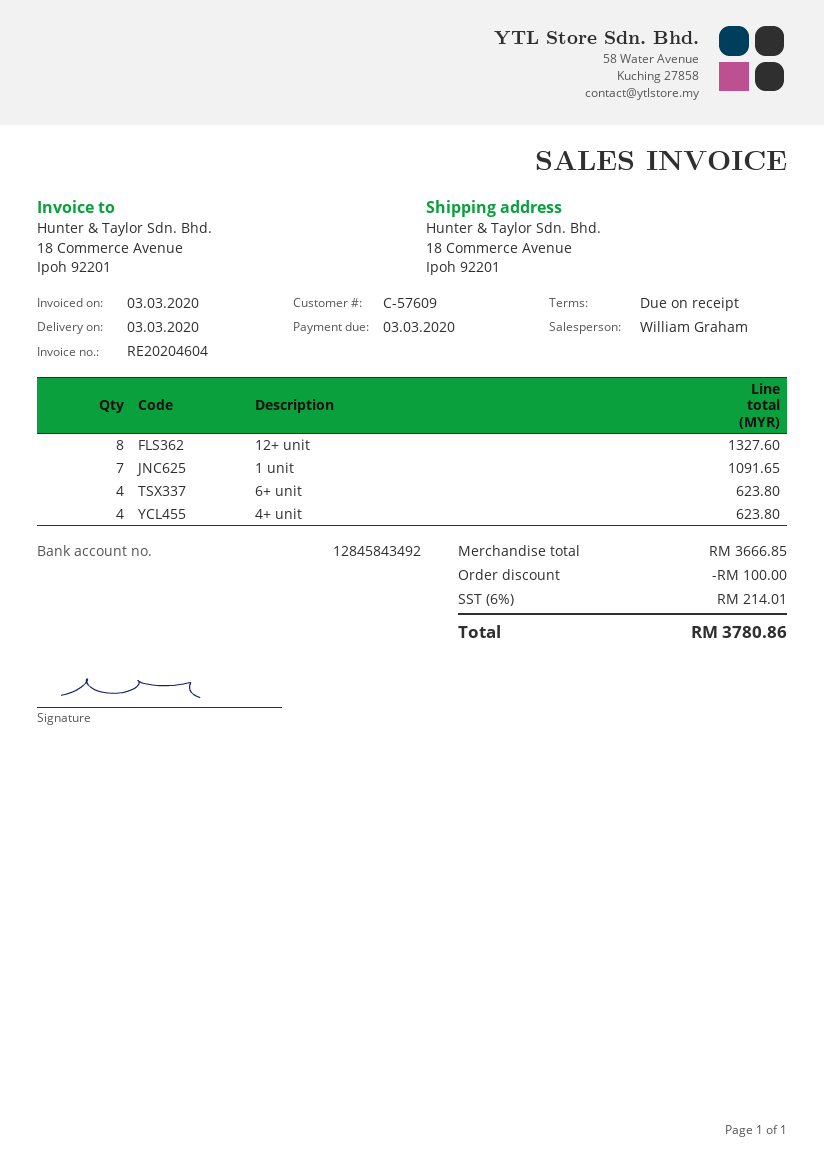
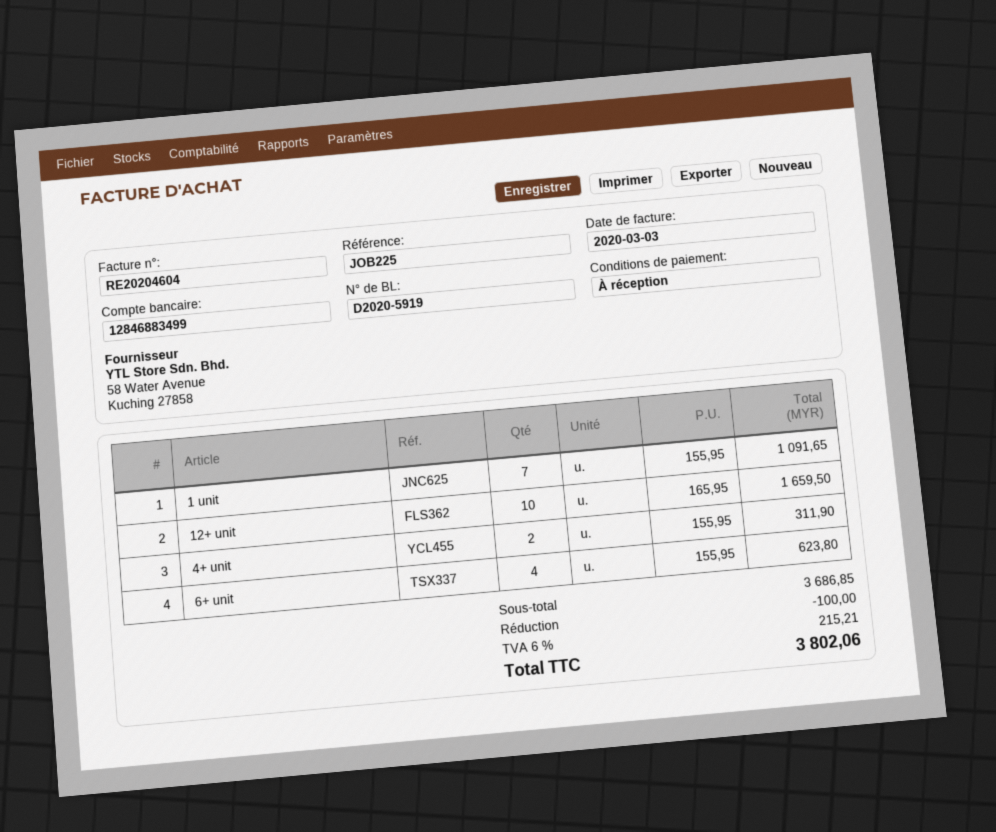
bank account: 12845843492 -> 12846883499
12+ unit: 8 for 1327.60 -> 10 for 1659.50
4+ unit: 4 for 623.80 -> 2 for 311.90
subtotal: 3666.85 -> 3686.85
tax: 6% = 214.01 -> 6% = 215.21
total: 3780.86 -> 3802.06

